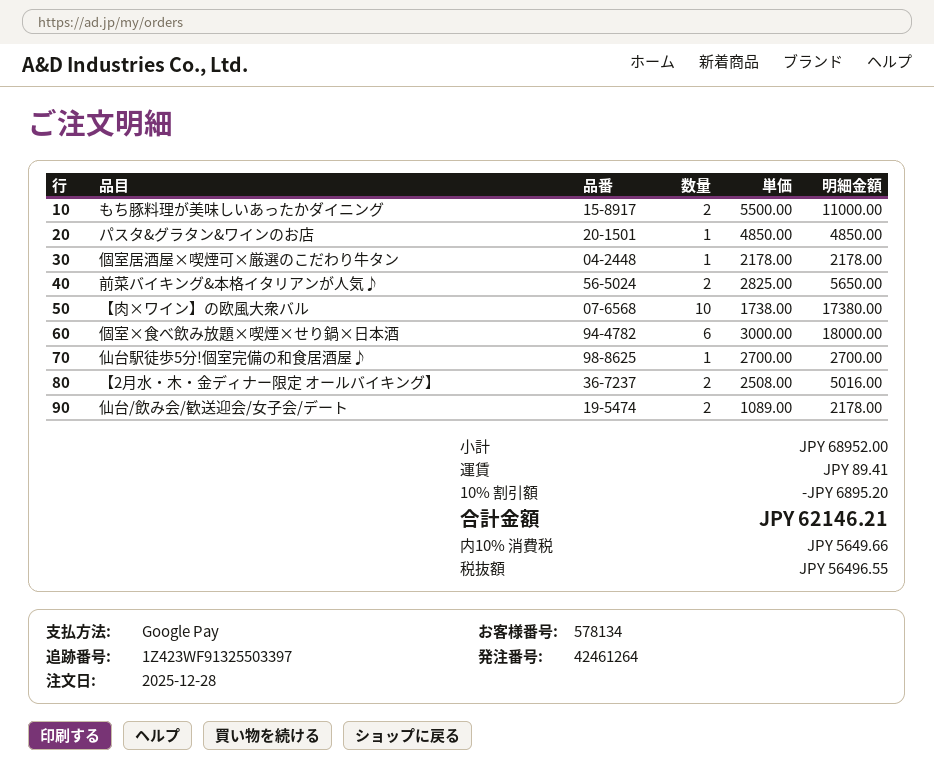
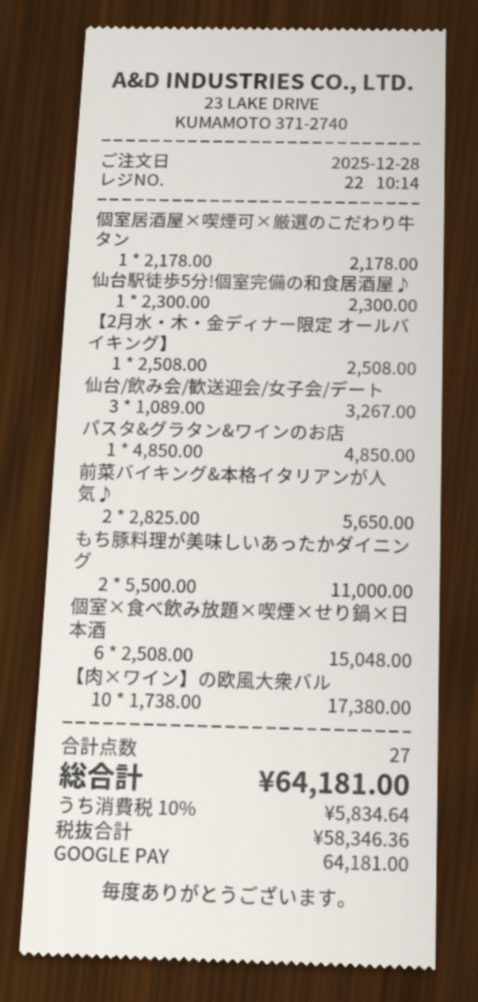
個室×食べ飲み放題×喫煙×せり鍋×日本酒: 6 x 3000.00 = 18000.00 -> 6 x 2508.00 = 15048.00
仙台駅徒歩5分!個室完備の和食居酒屋♪: 1 x 2700.00 = 2700.00 -> 1 x 2300.00 = 2300.00
【2月水・木・金ディナー限定 オールバイキング】: 2 x 2508.00 = 5016.00 -> 1 x 2508.00 = 2508.00
仙台/飲み会/歓送迎会/女子会/デート: 2 x 1089.00 = 2178.00 -> 3 x 1089.00 = 3267.00
discount: 10% = 6895.20 -> none
shipping: 89.41 -> none
net: 56496.55 -> 58346.36
tax: 10% = 5649.66 -> 10% = 5834.64
total: 62146.21 -> 64181.00

